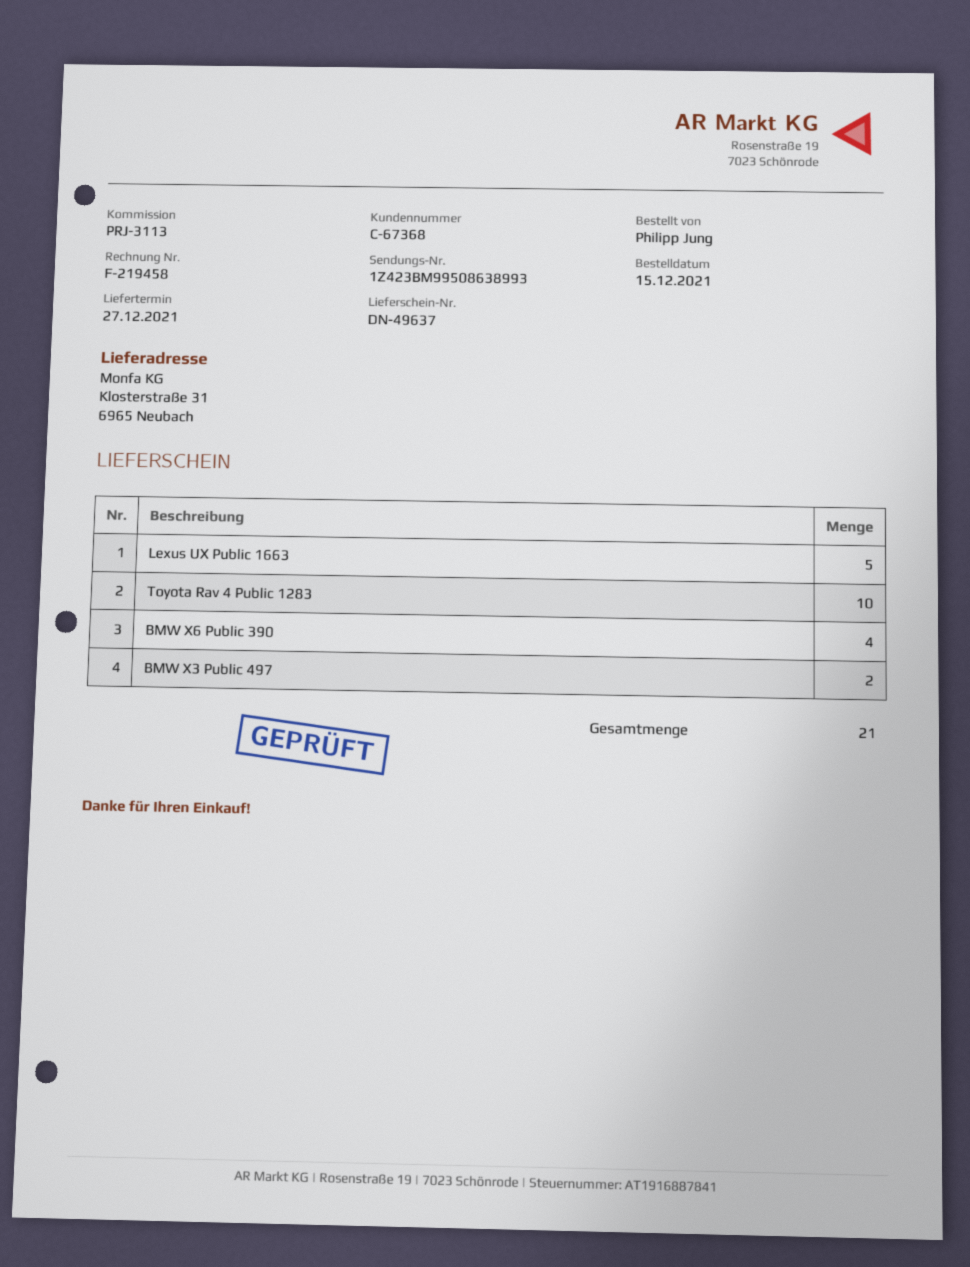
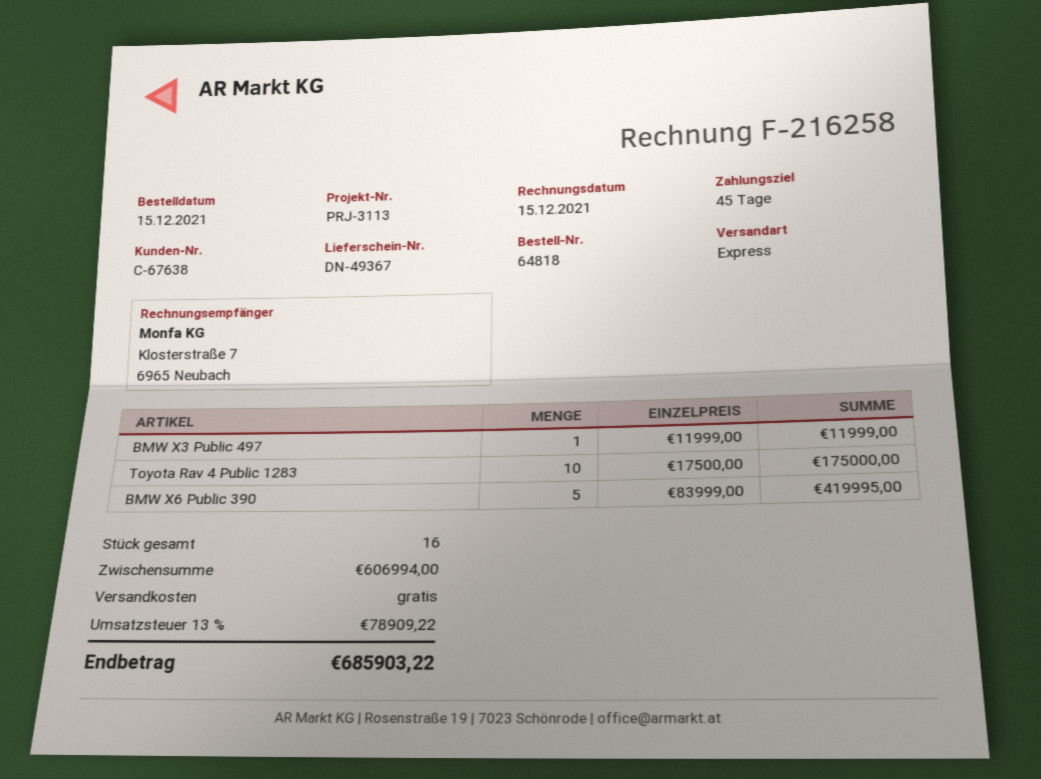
delivery note number: DN-49637 -> DN-49367
invoice number: F-219458 -> F-216258
customer number: C-67368 -> C-67638
Lexus UX Public 1663: 5 -> none
BMW X6 Public 390: 4 -> 5
BMW X3 Public 497: 2 -> 1
total quantity: 21 -> 16

